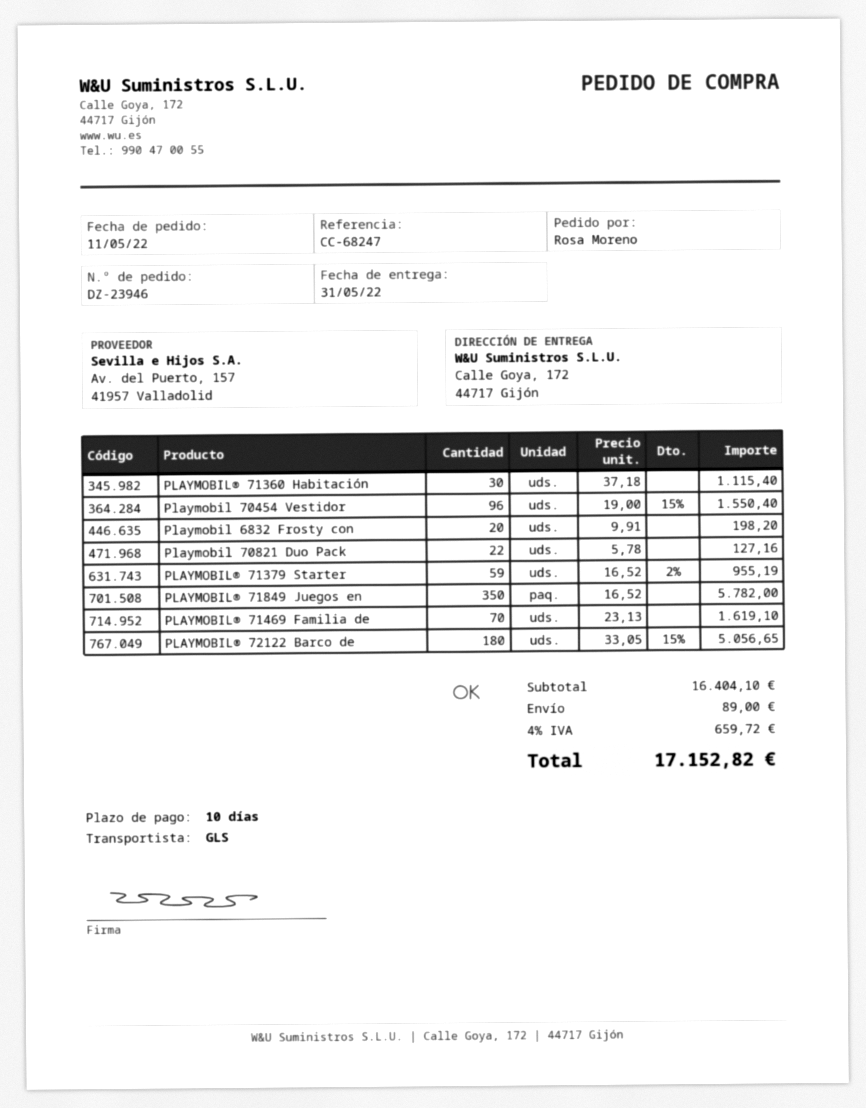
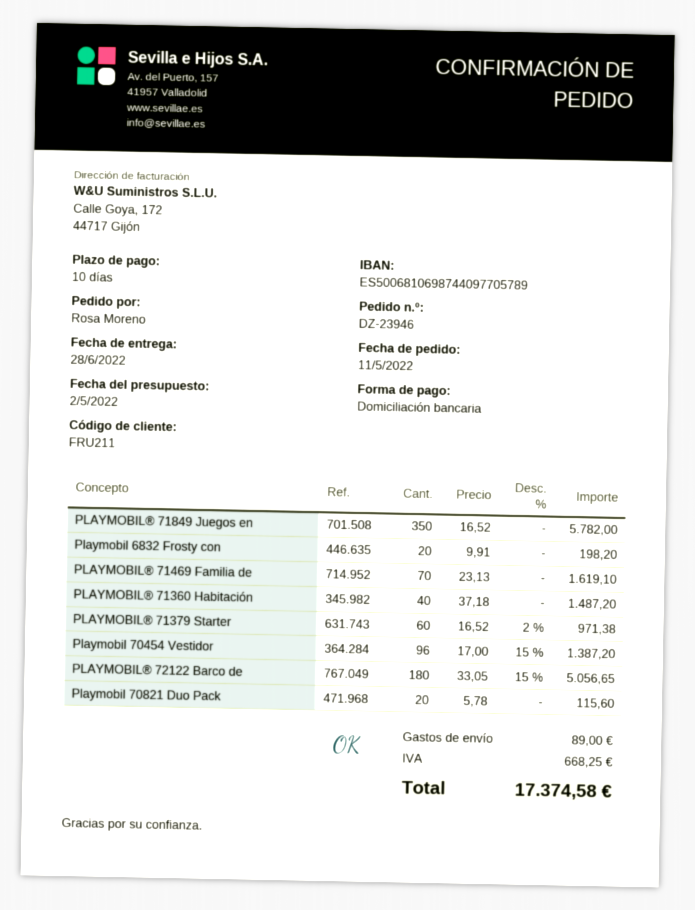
delivery date: 2022-05-31 -> 2022-06-28
PLAYMOBIL® 71360 Habitación: 30 x 37.18 = 1115.40 -> 40 x 37.18 = 1487.20
Playmobil 70454 Vestidor: 96 x 19.00 - 15% = 1550.40 -> 96 x 17.00 - 15% = 1387.20
Playmobil 70821 Duo Pack: 22 x 5.78 = 127.16 -> 20 x 5.78 = 115.60
PLAYMOBIL® 71379 Starter: 59 x 16.52 - 2% = 955.19 -> 60 x 16.52 - 2% = 971.38
tax: 659.72 -> 668.25
total: 17152.82 -> 17374.58

